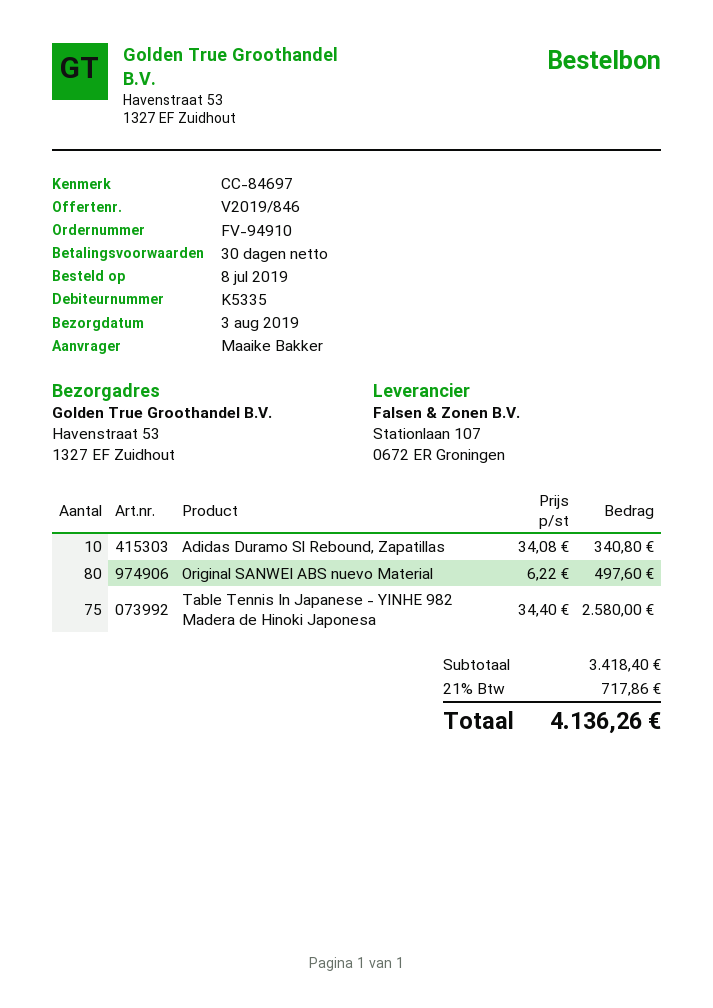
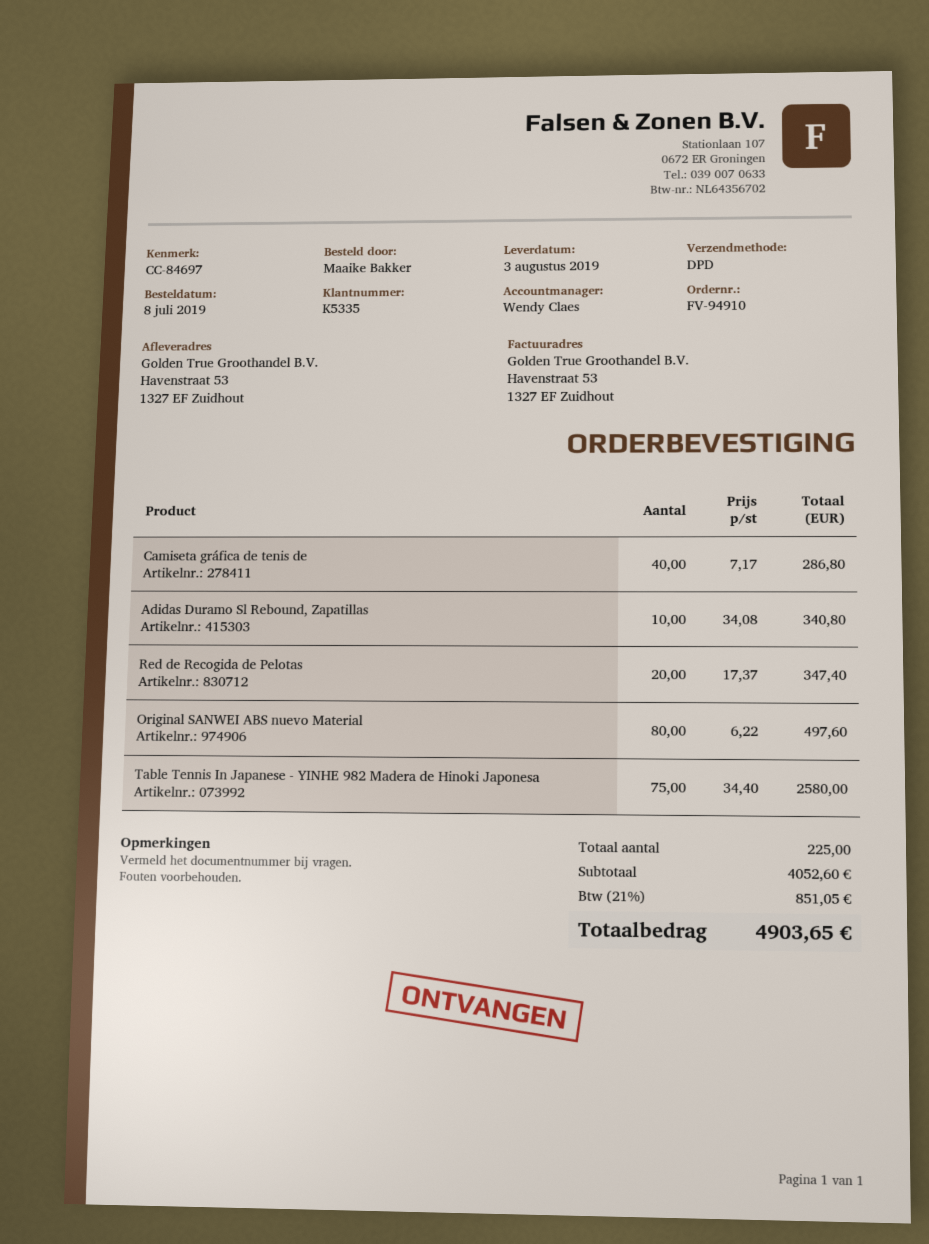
Camiseta gráfica de tenis de: none -> 40 x 7.17 = 286.80
Red de Recogida de Pelotas: none -> 20 x 17.37 = 347.40
subtotal: 3418.40 -> 4052.60
tax: 21% = 717.86 -> 21% = 851.05
total: 4136.26 -> 4903.65

